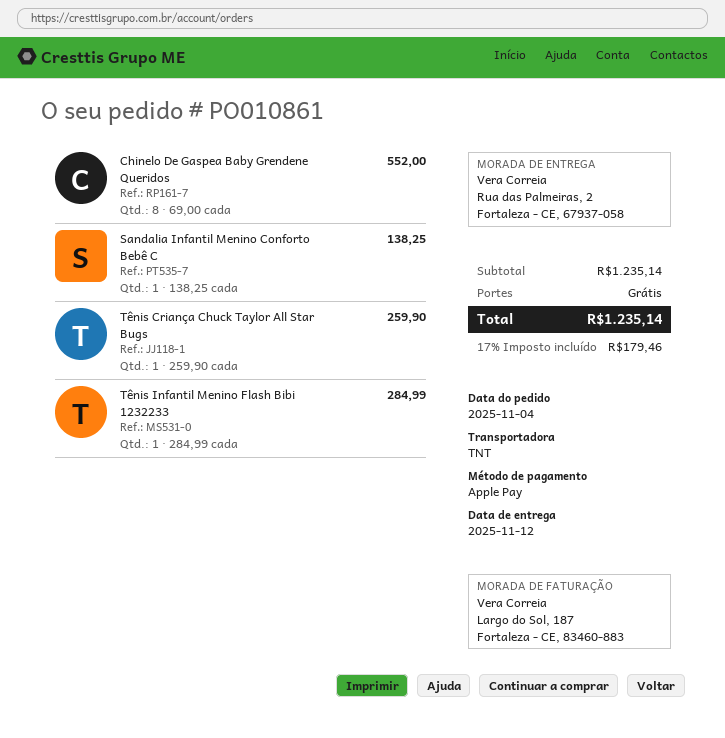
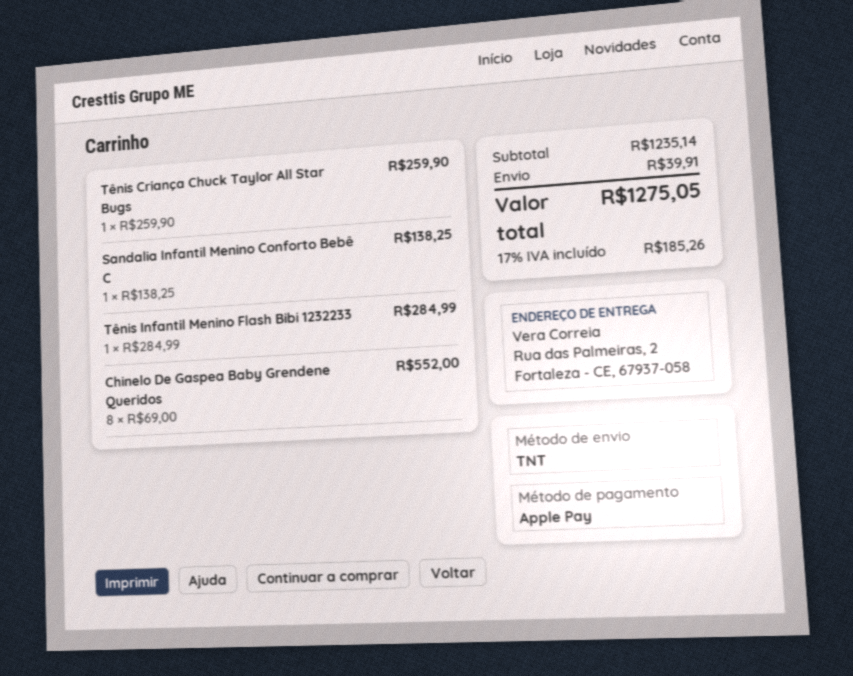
shipping: 0.00 -> 39.91
tax: 17% = 179.46 -> 17% = 185.26
total: 1235.14 -> 1275.05

